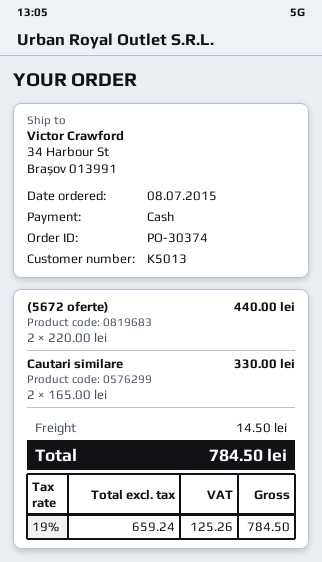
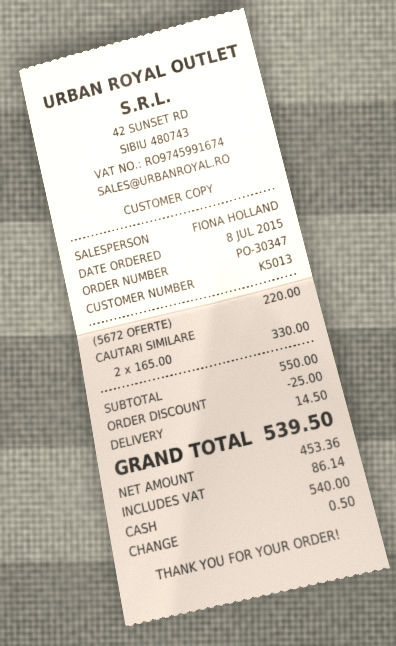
order number: PO-30374 -> PO-30347
(5672 oferte): 2 x 220.00 = 440.00 -> 1 x 220.00 = 220.00
discount: none -> 25.00
net: 659.24 -> 453.36
tax: 125.26 -> 86.14
total: 784.50 -> 539.50

